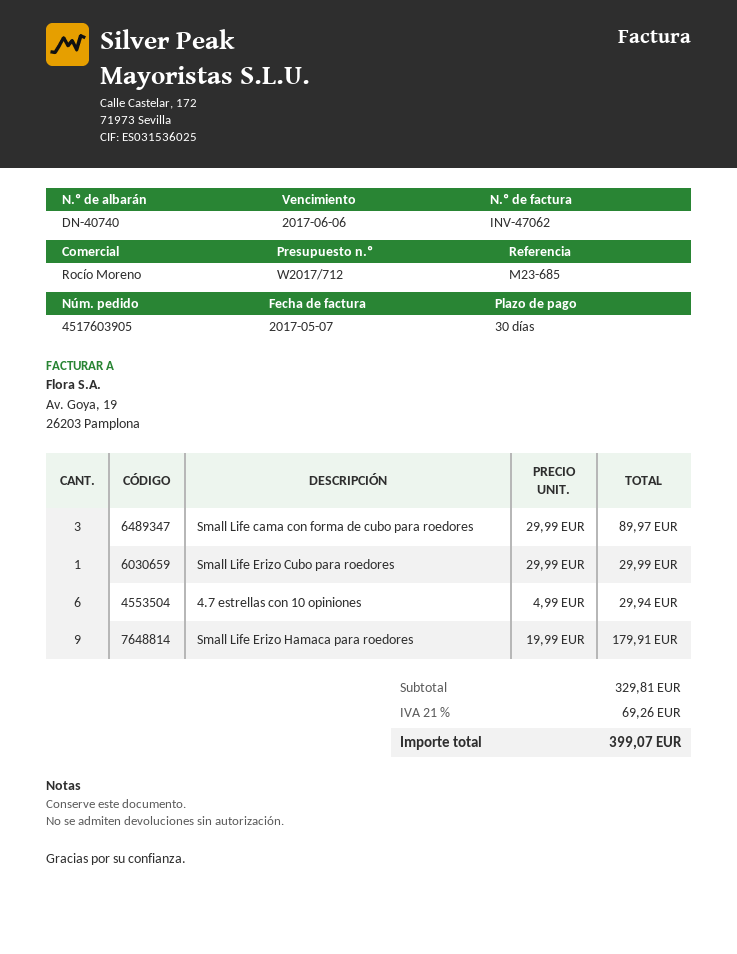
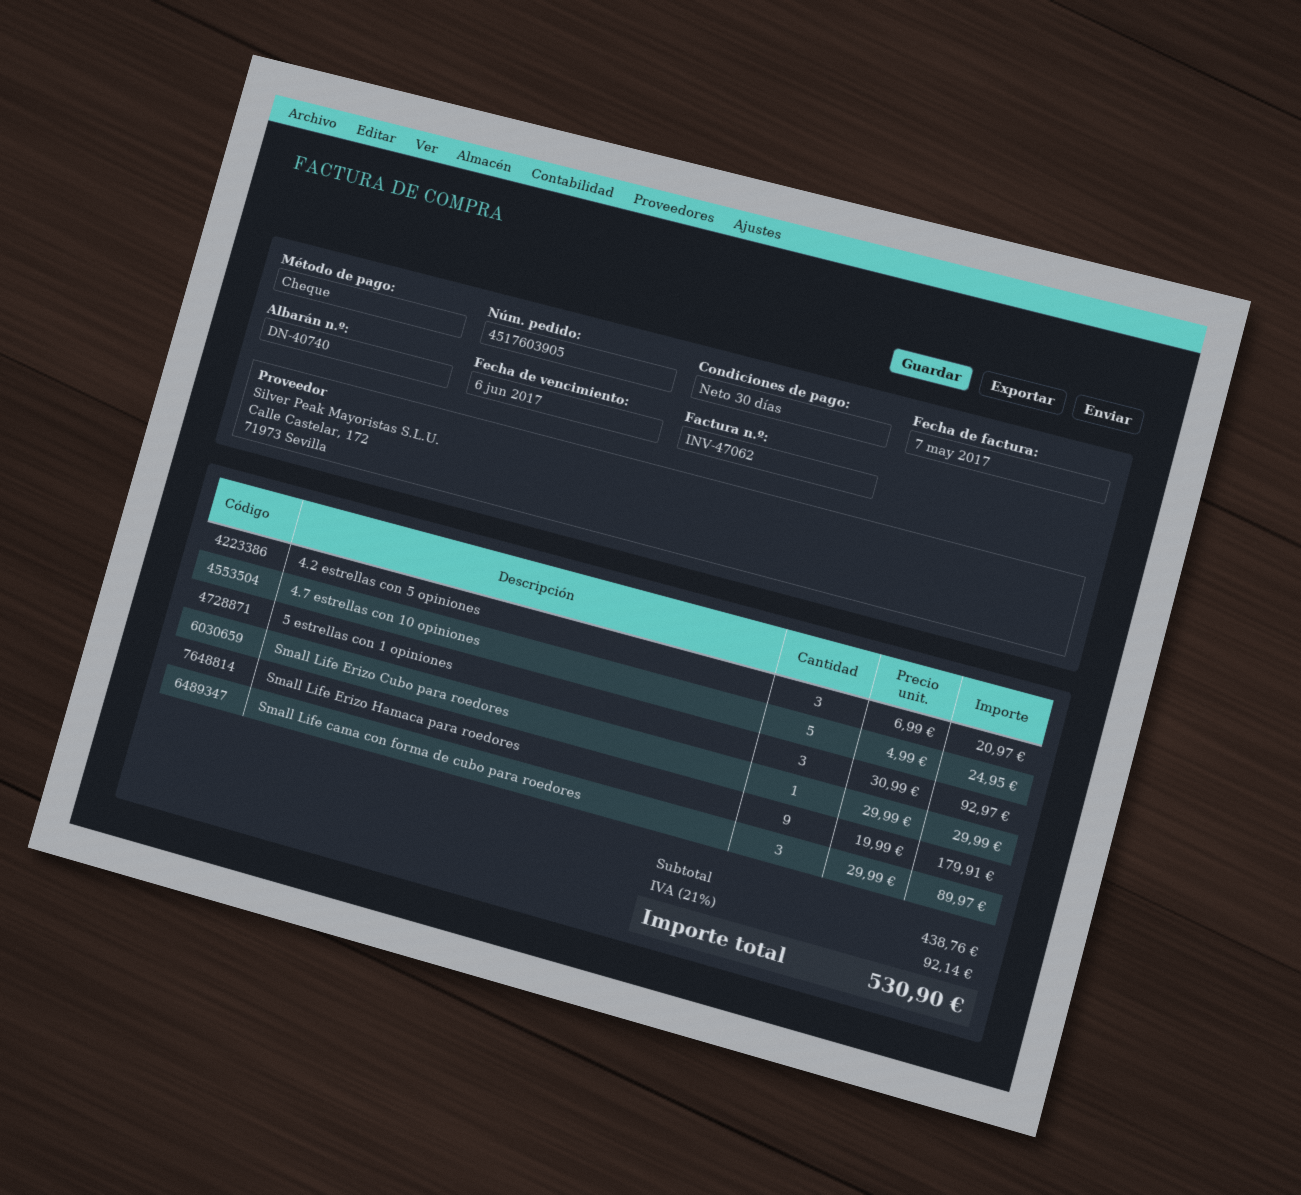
4.7 estrellas con 10 opiniones: 6 x 4.99 = 29.94 -> 5 x 4.99 = 24.95
4.2 estrellas con 5 opiniones: none -> 3 x 6.99 = 20.97
5 estrellas con 1 opiniones: none -> 3 x 30.99 = 92.97
subtotal: 329.81 -> 438.76
tax: 21% = 69.26 -> 21% = 92.14
total: 399.07 -> 530.90

